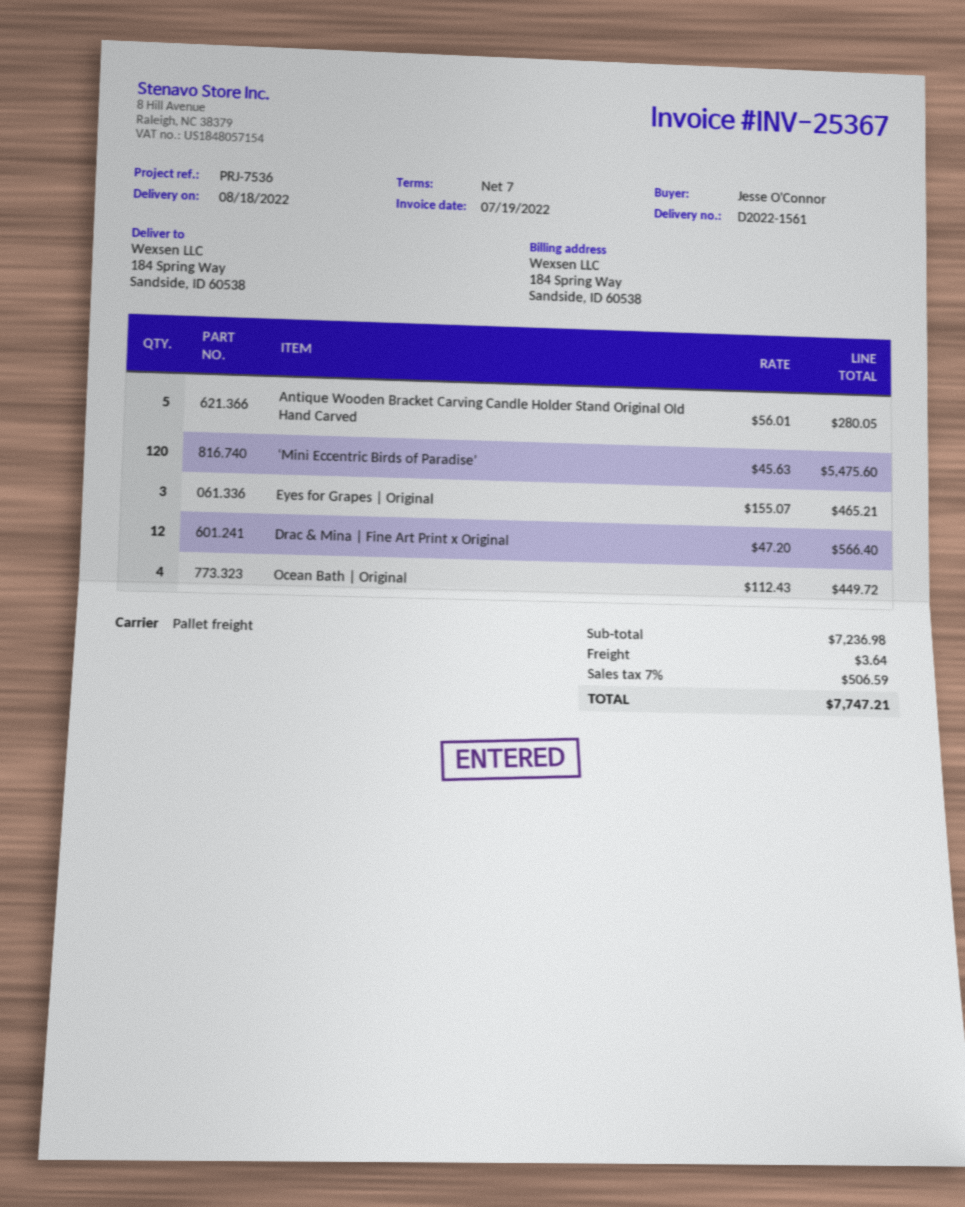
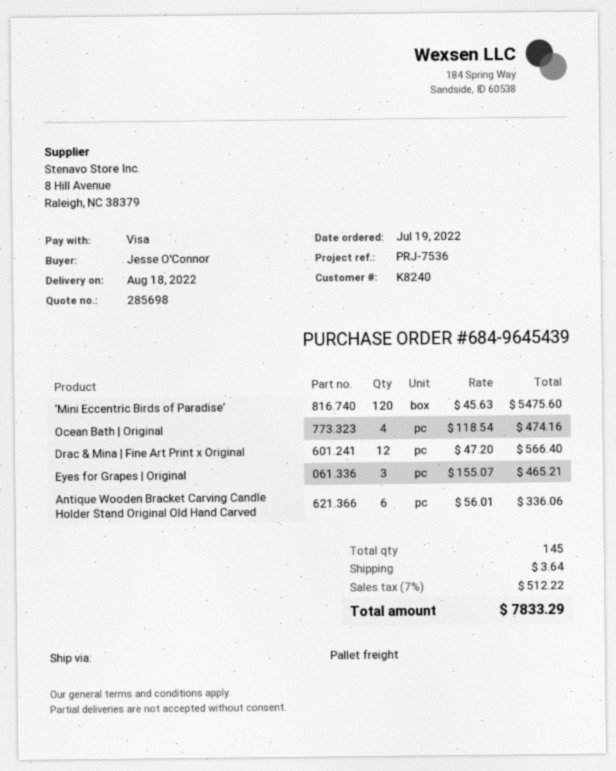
Antique Wooden Bracket Carving Candle Holder Stand Original Old Hand Carved: 5 x 56.01 = 280.05 -> 6 x 56.01 = 336.06
Ocean Bath | Original: 4 x 112.43 = 449.72 -> 4 x 118.54 = 474.16
tax: 7% = 506.59 -> 7% = 512.22
total: 7747.21 -> 7833.29

